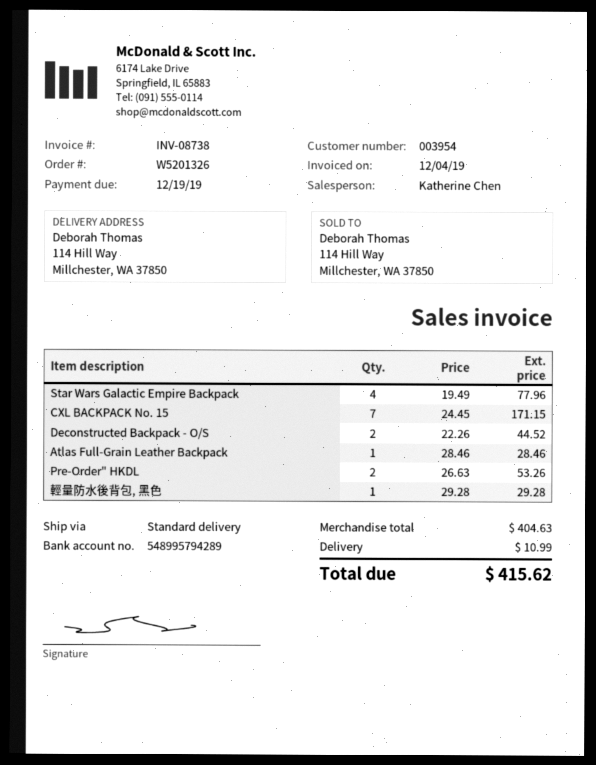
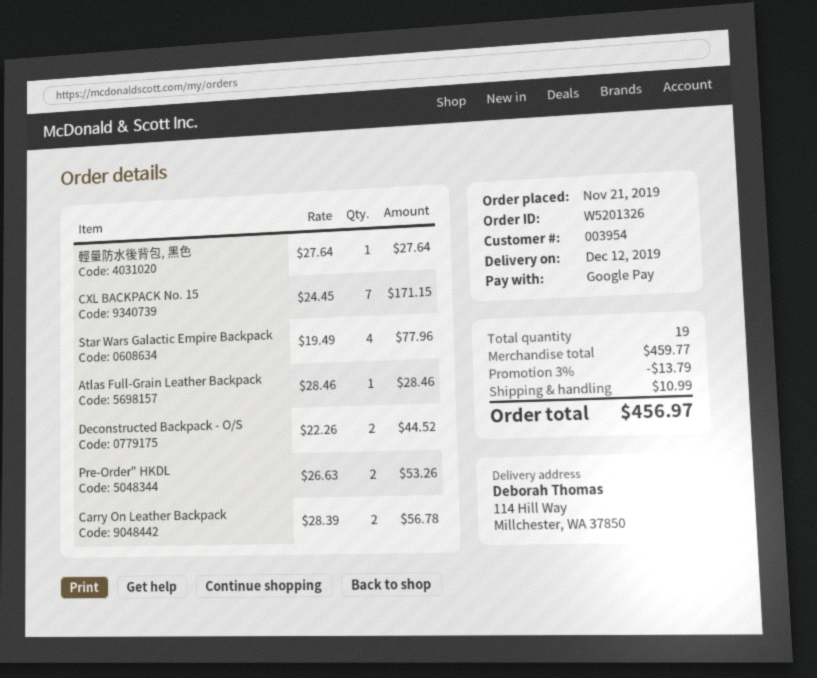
輕量防水後背包, 黑色: 1 x 29.28 = 29.28 -> 1 x 27.64 = 27.64
Carry On Leather Backpack: none -> 2 x 28.39 = 56.78
subtotal: 404.63 -> 459.77
discount: none -> 3% = 13.79
total: 415.62 -> 456.97

